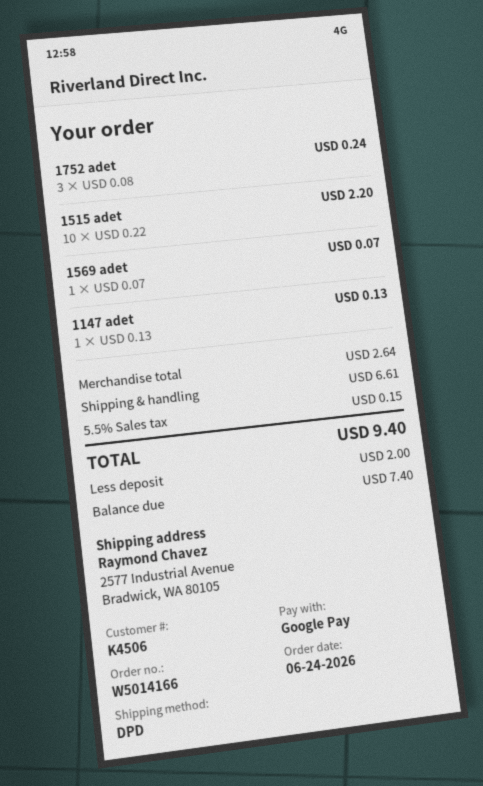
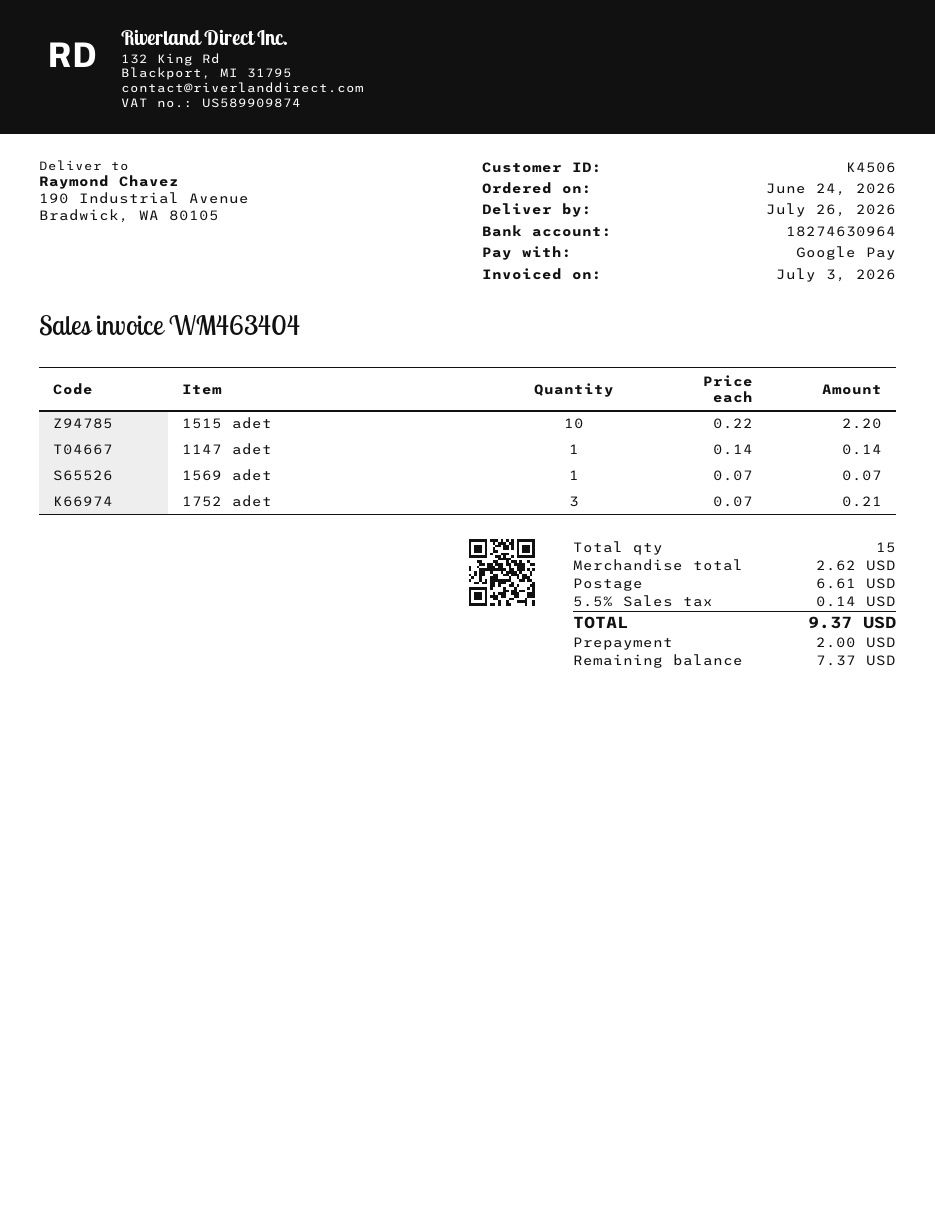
ship to: 2577 Industrial Avenue, Bradwick, WA 80105 -> 190 Industrial Avenue, Bradwick, WA 80105
1752 adet: 3 x 0.08 = 0.24 -> 3 x 0.07 = 0.21
1147 adet: 1 x 0.13 = 0.13 -> 1 x 0.14 = 0.14
subtotal: 2.64 -> 2.62
tax: 5.5% = 0.15 -> 5.5% = 0.14
total: 9.40 -> 9.37
balance: 7.40 -> 7.37

